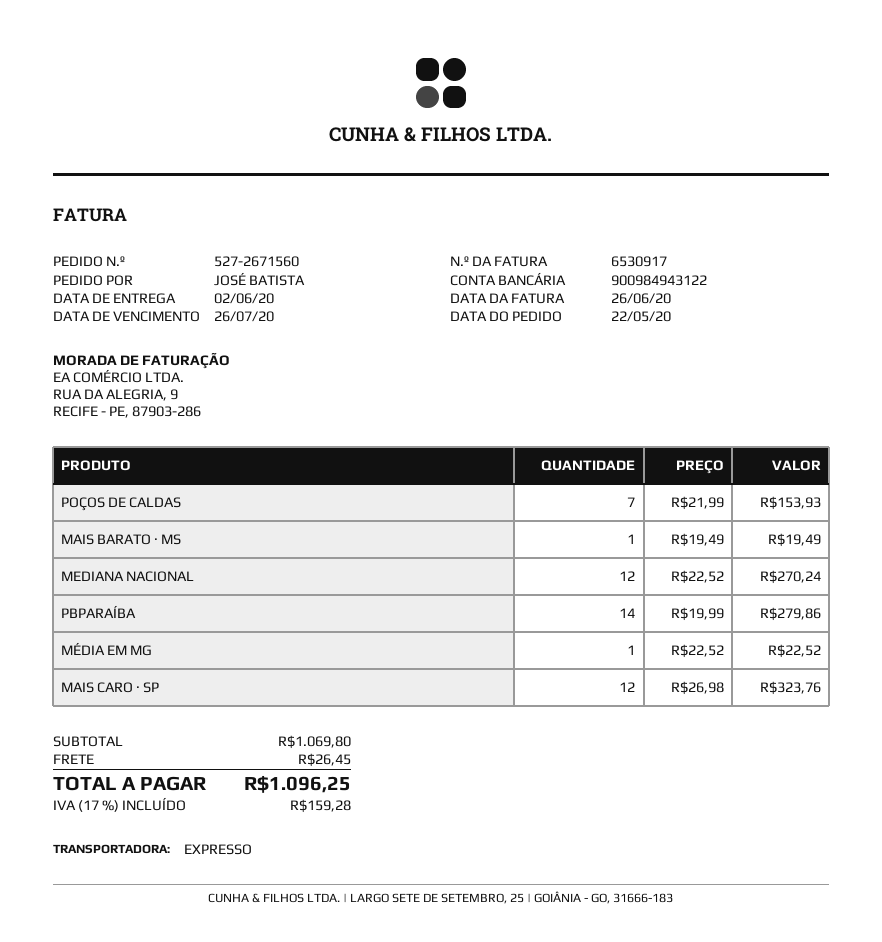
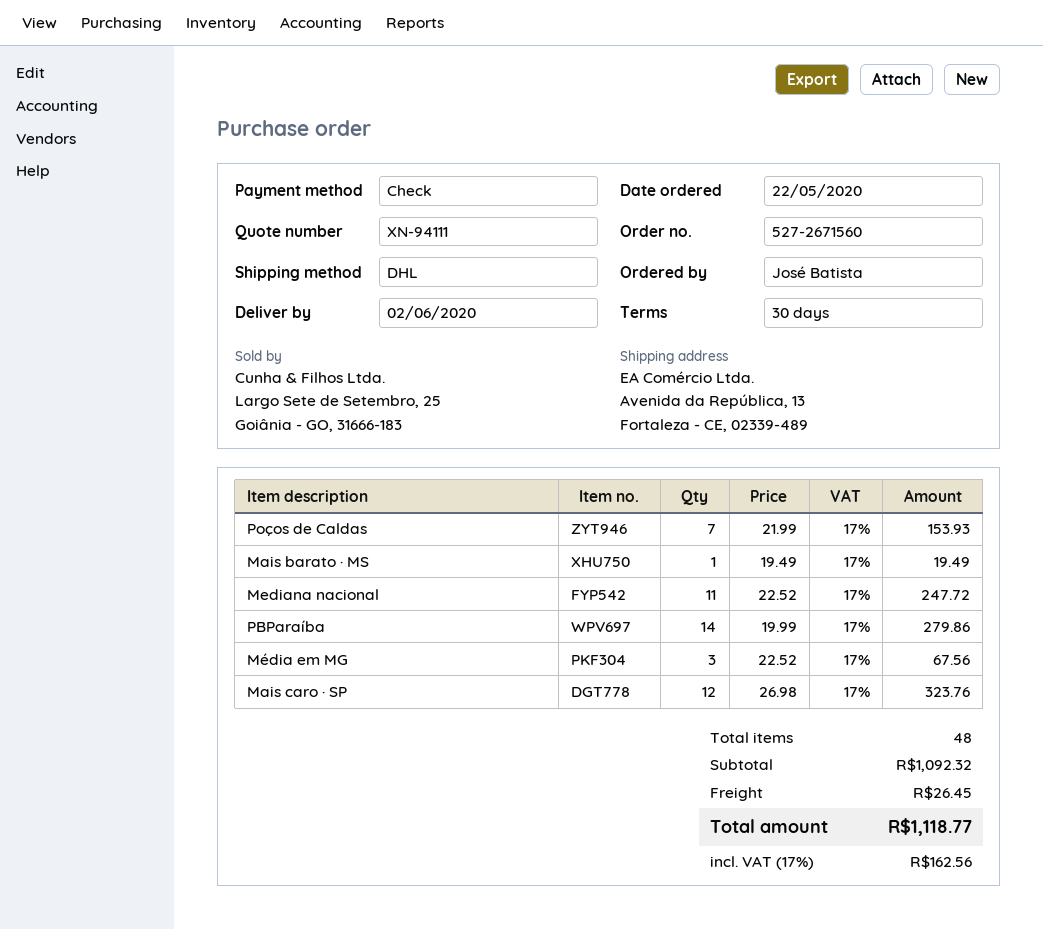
shipping method: express -> DHL
MEDIANA NACIONAL: 12 x 22.52 = 270.24 -> 11 x 22.52 = 247.72
MÉDIA EM MG: 1 x 22.52 = 22.52 -> 3 x 22.52 = 67.56
subtotal: 1069.80 -> 1092.32
tax: 17% = 159.28 -> 17% = 162.56
total: 1096.25 -> 1118.77

